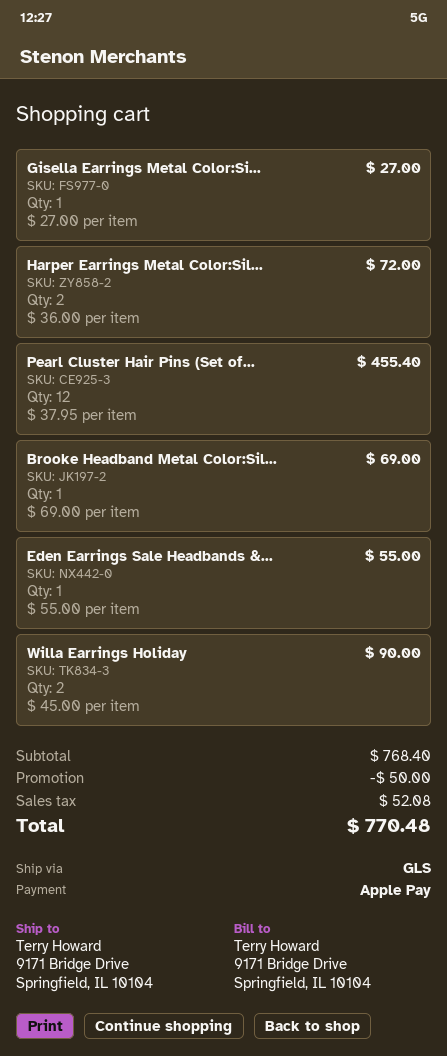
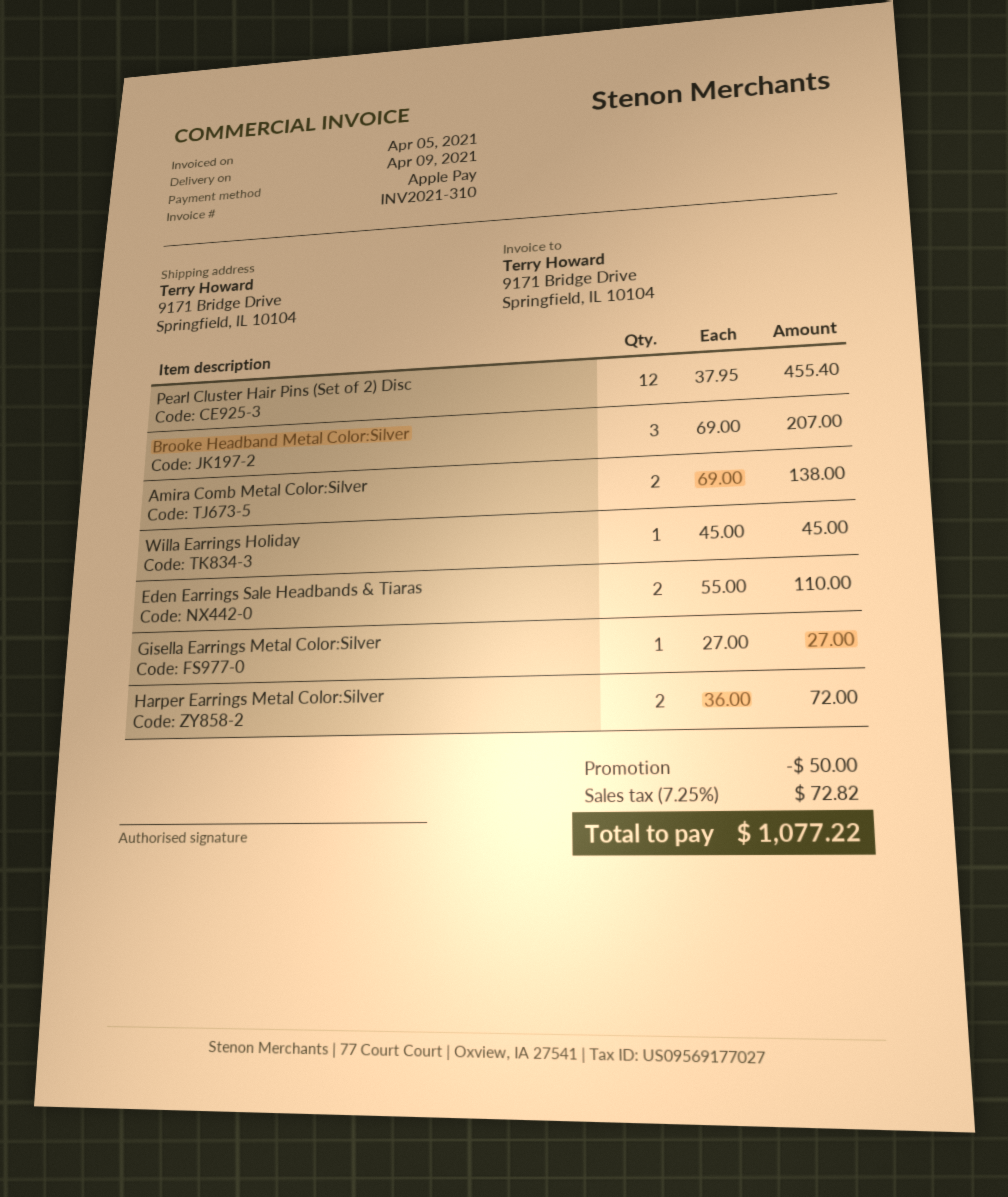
Brooke Headband Metal Color:Sil...: 1 x 69.00 = 69.00 -> 3 x 69.00 = 207.00
Eden Earrings Sale Headbands &...: 1 x 55.00 = 55.00 -> 2 x 55.00 = 110.00
Willa Earrings Holiday: 2 x 45.00 = 90.00 -> 1 x 45.00 = 45.00
Amira Comb Metal Color:Silver: none -> 2 x 69.00 = 138.00
tax: 52.08 -> 72.82
total: 770.48 -> 1077.22

